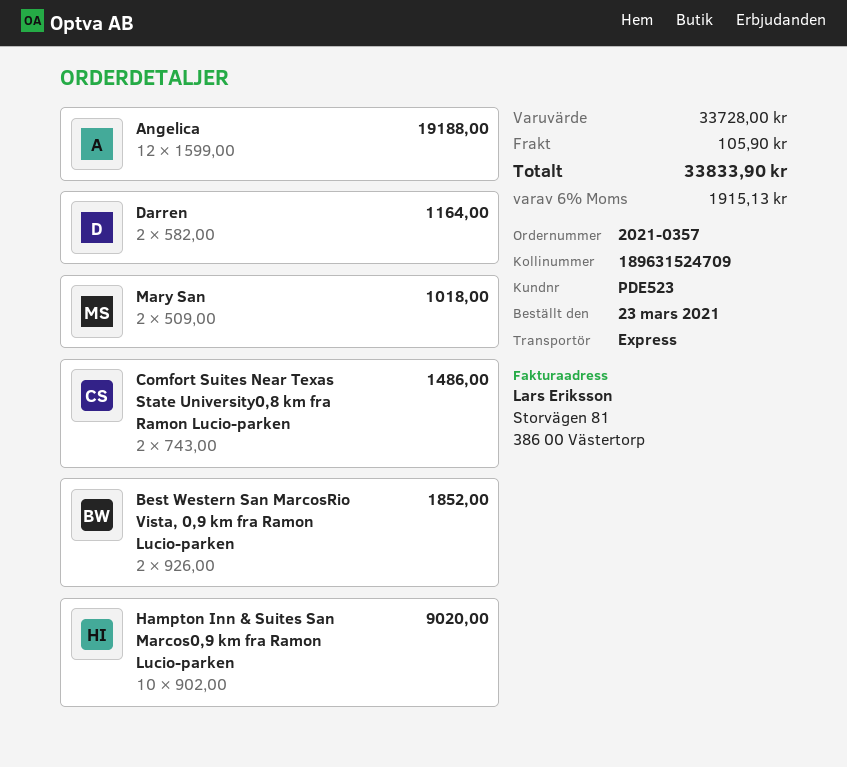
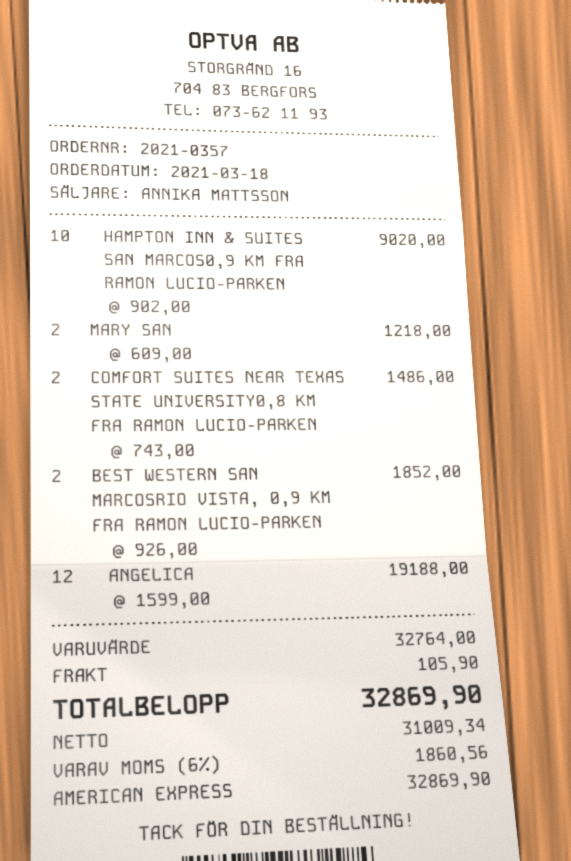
order date: 2021-03-23 -> 2021-03-18
Darren: 2 x 582.00 = 1164.00 -> none
Mary San: 2 x 509.00 = 1018.00 -> 2 x 609.00 = 1218.00
subtotal: 33728.00 -> 32764.00
tax: 6% = 1915.13 -> 6% = 1860.56
total: 33833.90 -> 32869.90

